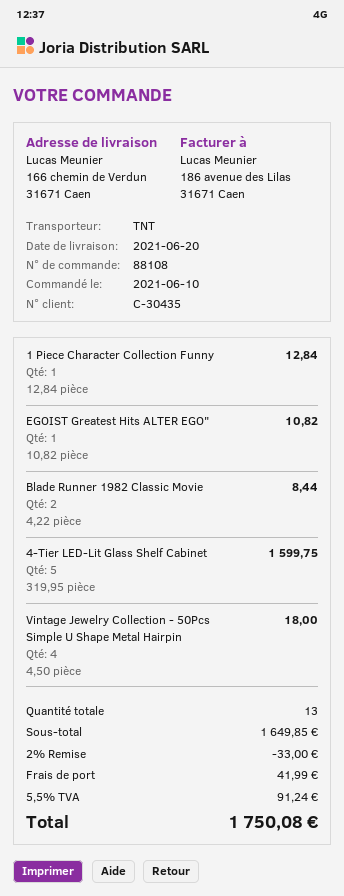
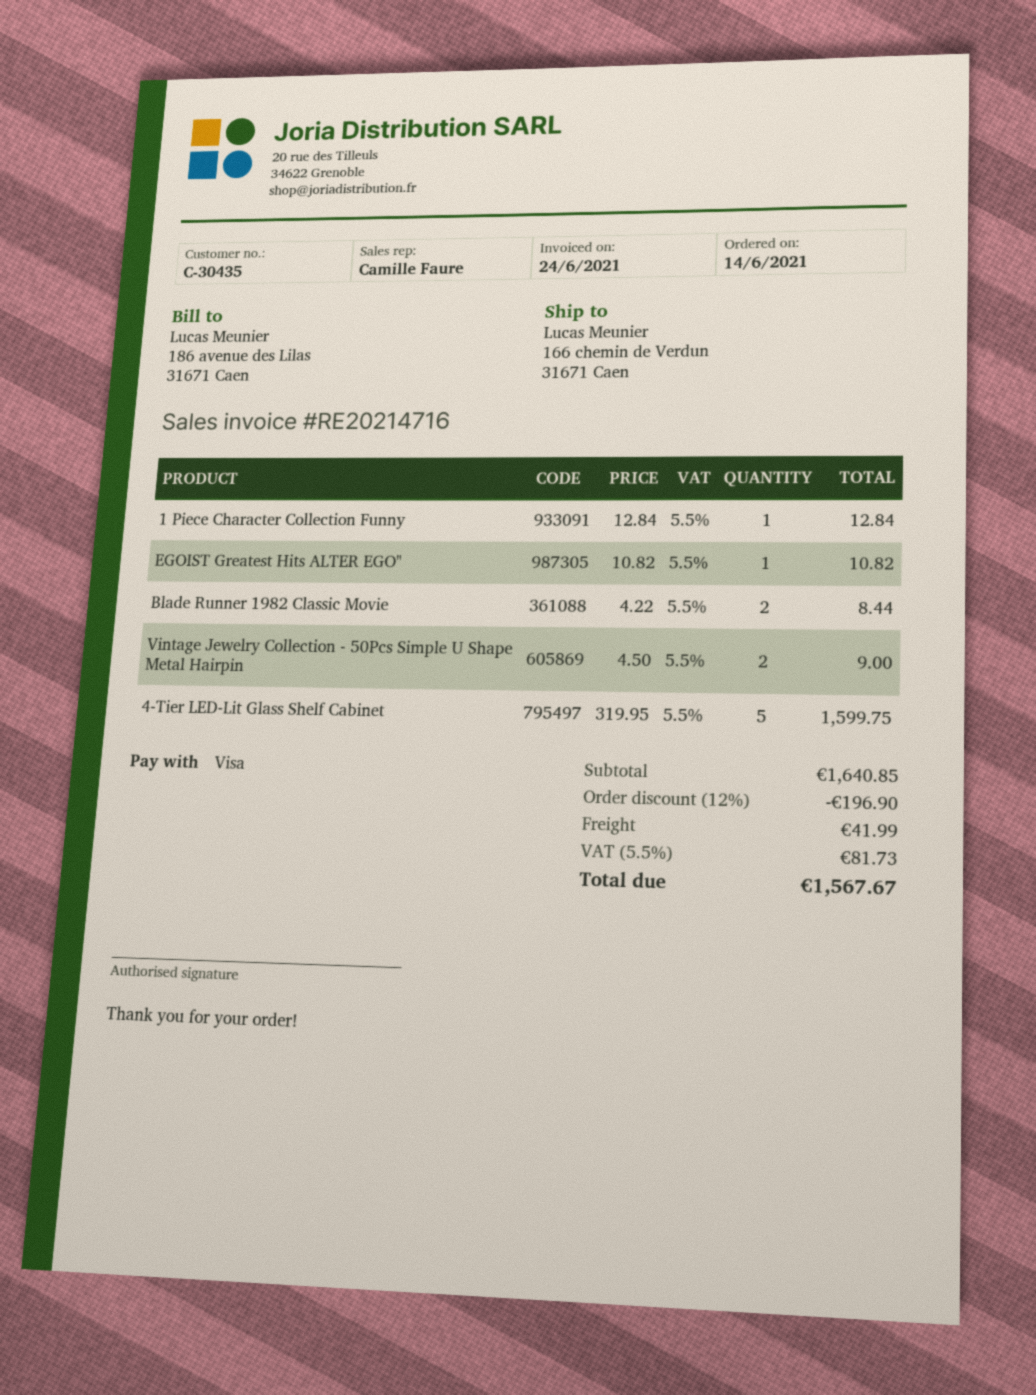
order date: 2021-06-10 -> 2021-06-14
Vintage Jewelry Collection - 50Pcs Simple U Shape Metal Hairpin: 4 x 4.50 = 18.00 -> 2 x 4.50 = 9.00
subtotal: 1649.85 -> 1640.85
discount: 2% = 33.00 -> 12% = 196.90
tax: 5.5% = 91.24 -> 5.5% = 81.73
total: 1750.08 -> 1567.67

